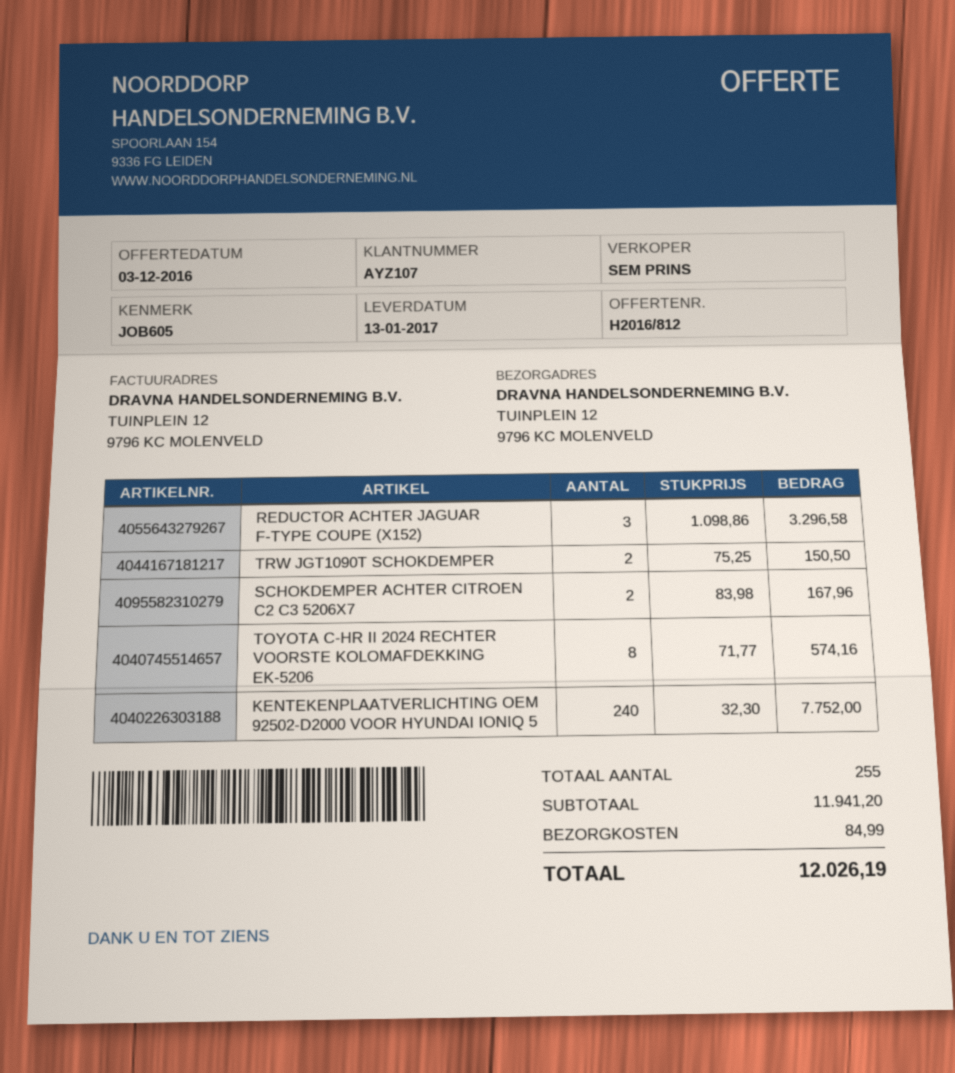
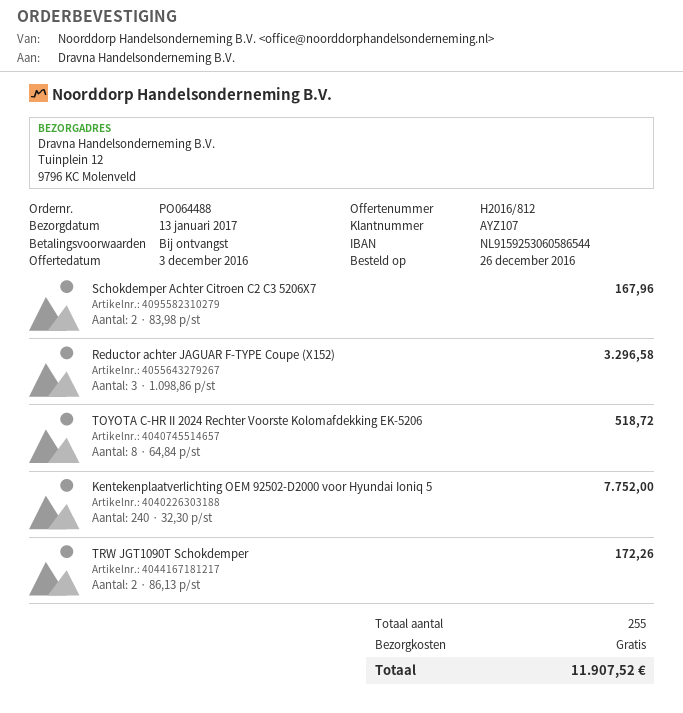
TRW JGT1090T SCHOKDEMPER: 2 x 75.25 = 150.50 -> 2 x 86.13 = 172.26
TOYOTA C-HR II 2024 RECHTER VOORSTE KOLOMAFDEKKING EK-5206: 8 x 71.77 = 574.16 -> 8 x 64.84 = 518.72
shipping: 84.99 -> 0.00
total: 12026.19 -> 11907.52

